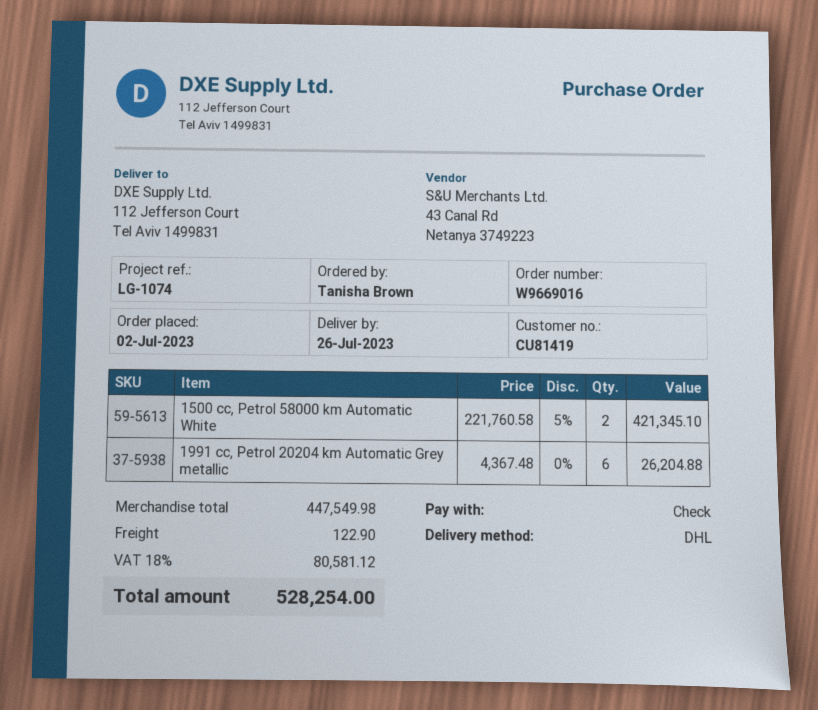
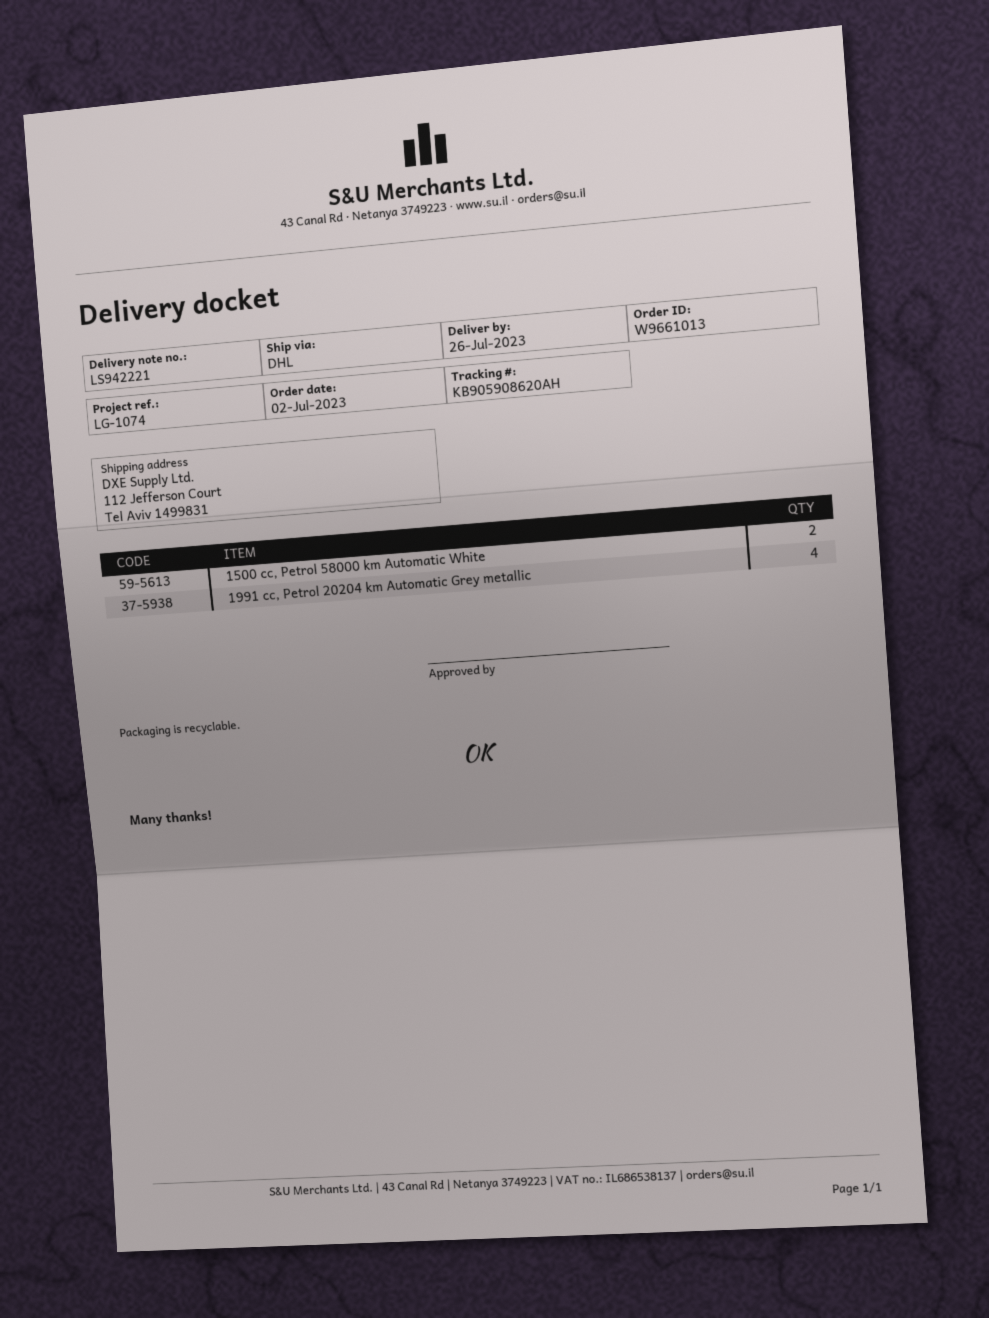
order number: W9669016 -> W9661013
1991 cc, Petrol 20204 km Automatic Grey metallic: 6 -> 4

